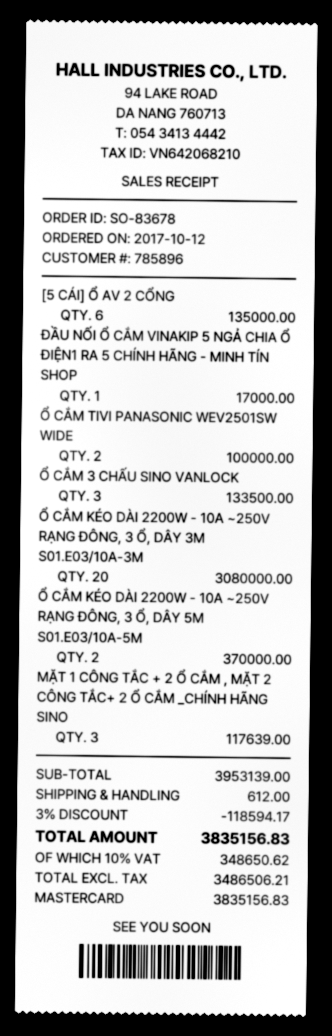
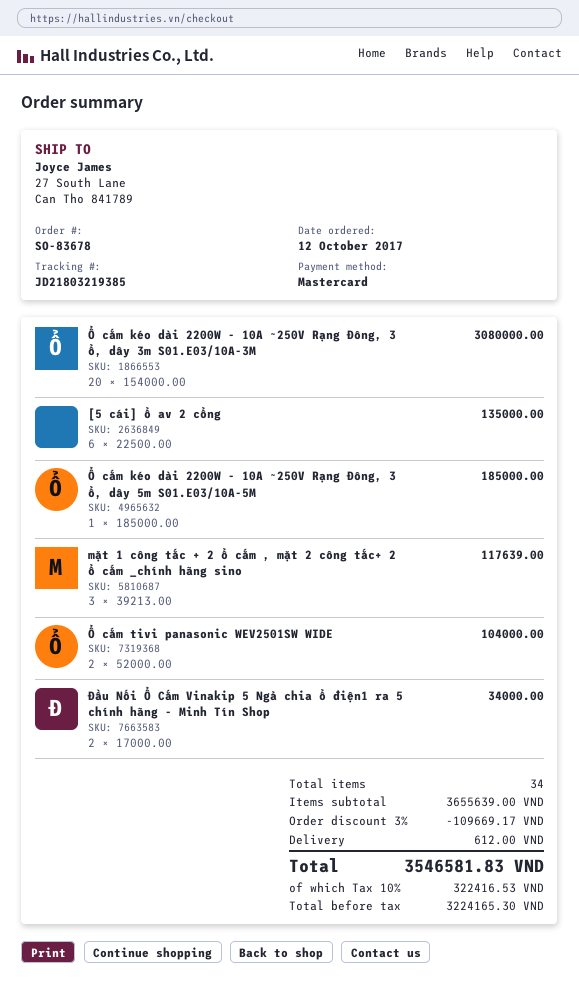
ĐẦU NỐI Ổ CẮM VINAKIP 5 NGẢ CHIA Ổ ĐIỆN1 RA 5 CHÍNH HÃNG - MINH TÍN SHOP: 1 for 17000.00 -> 2 for 34000.00
Ổ CẮM TIVI PANASONIC WEV2501SW WIDE: 2 for 100000.00 -> 2 for 104000.00
Ổ CẮM 3 CHẤU SINO VANLOCK: 3 for 133500.00 -> none
Ổ CẮM KÉO DÀI 2200W - 10A ~250V RẠNG ĐÔNG, 3 Ổ, DÂY 5M S01.E03/10A-5M: 2 for 370000.00 -> 1 for 185000.00
subtotal: 3953139.00 -> 3655639.00
discount: 3% = 118594.17 -> 3% = 109669.17
net: 3486506.21 -> 3224165.30
tax: 10% = 348650.62 -> 10% = 322416.53
total: 3835156.83 -> 3546581.83

